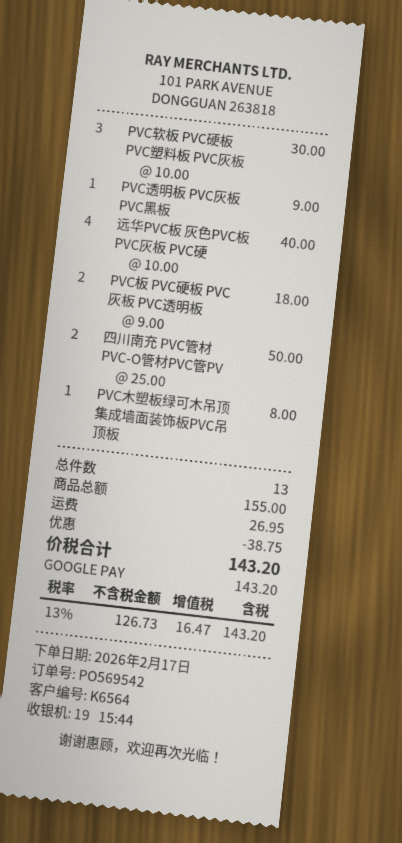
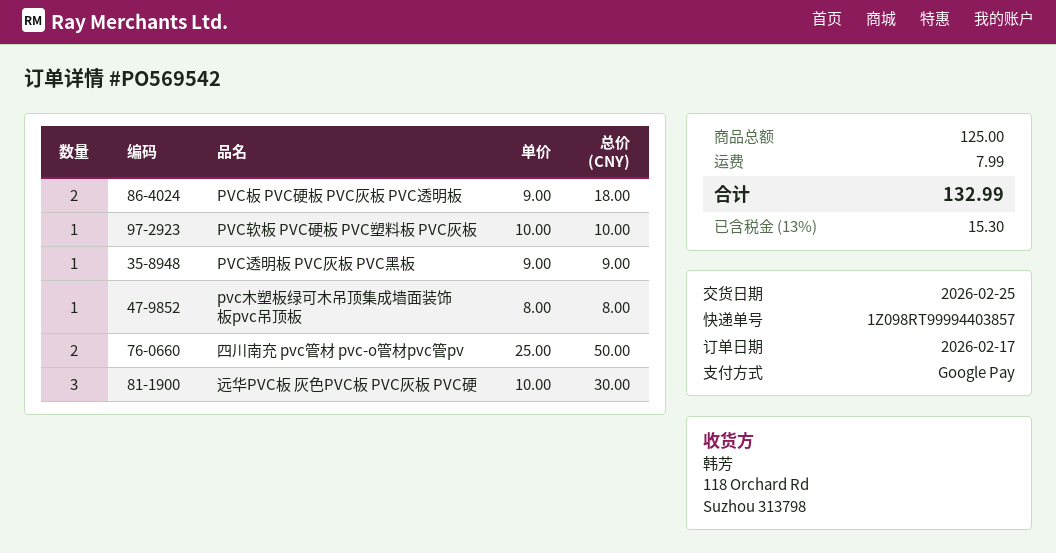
PVC软板 PVC硬板 PVC塑料板 PVC灰板: 3 x 10.00 = 30.00 -> 1 x 10.00 = 10.00
远华PVC板 灰色PVC板 PVC灰板 PVC硬: 4 x 10.00 = 40.00 -> 3 x 10.00 = 30.00
subtotal: 155.00 -> 125.00
discount: 38.75 -> none
shipping: 26.95 -> 7.99
tax: 13% = 16.47 -> 13% = 15.30
total: 143.20 -> 132.99

